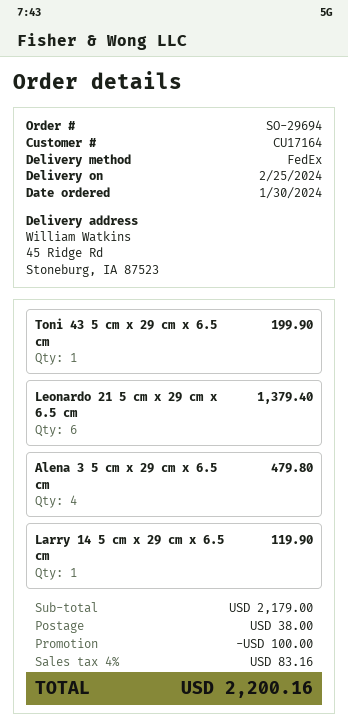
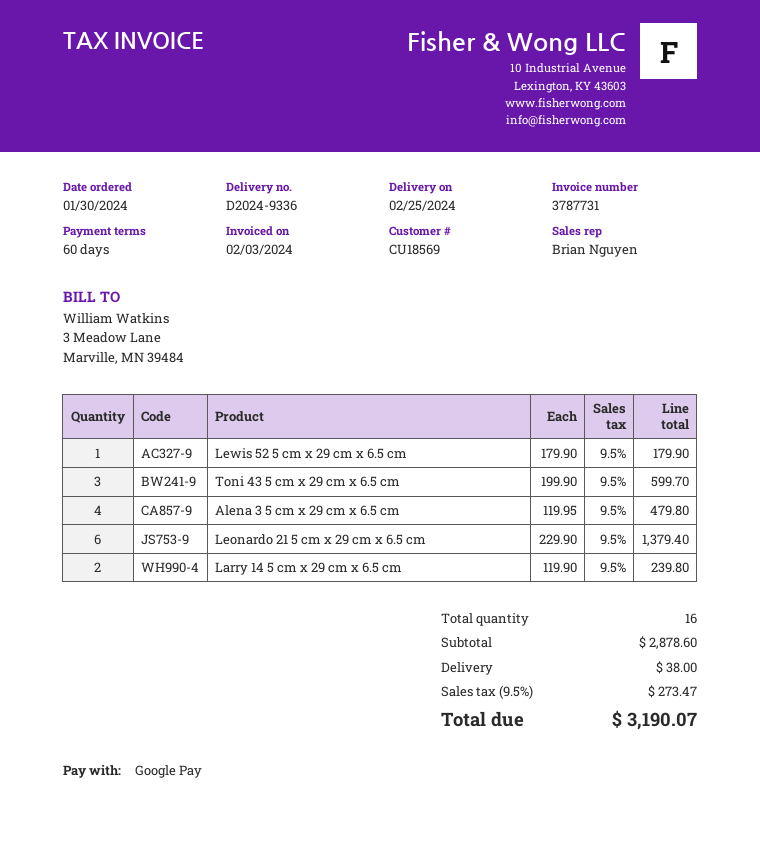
customer number: CU17164 -> CU18569
Toni 43 5 cm x 29 cm x 6.5 cm: 1 for 199.90 -> 3 for 599.70
Larry 14 5 cm x 29 cm x 6.5 cm: 1 for 119.90 -> 2 for 239.80
Lewis 52 5 cm x 29 cm x 6.5 cm: none -> 1 for 179.90
subtotal: 2179.00 -> 2878.60
discount: 100.00 -> none
tax: 4% = 83.16 -> 9.5% = 273.47
total: 2200.16 -> 3190.07

